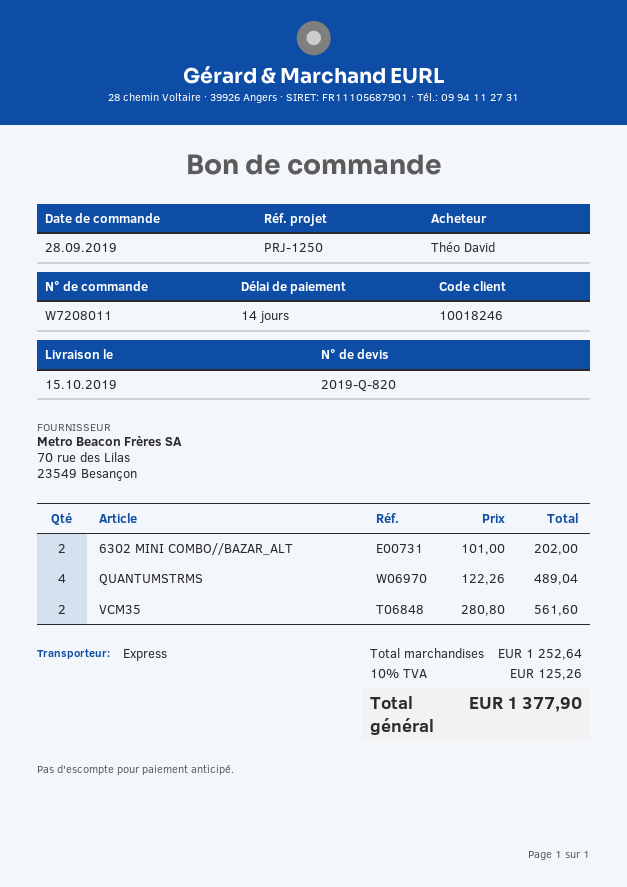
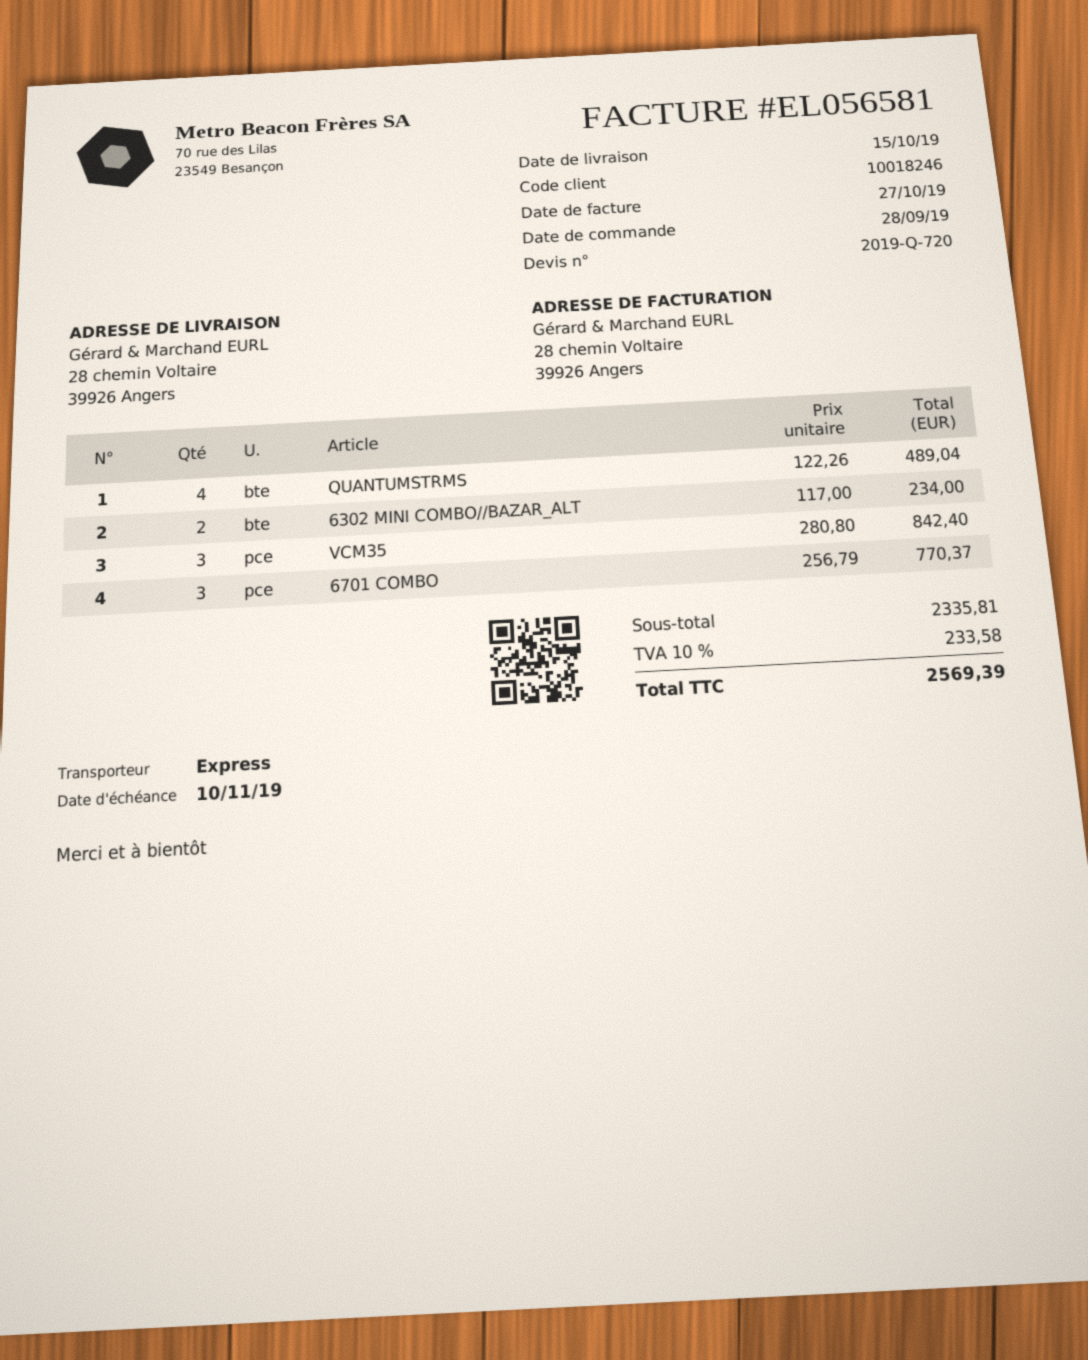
quote number: 2019-Q-820 -> 2019-Q-720
6302 MINI COMBO//BAZAR_ALT: 2 x 101.00 = 202.00 -> 2 x 117.00 = 234.00
VCM35: 2 x 280.80 = 561.60 -> 3 x 280.80 = 842.40
6701 COMBO: none -> 3 x 256.79 = 770.37
subtotal: 1252.64 -> 2335.81
tax: 10% = 125.26 -> 10% = 233.58
total: 1377.90 -> 2569.39

